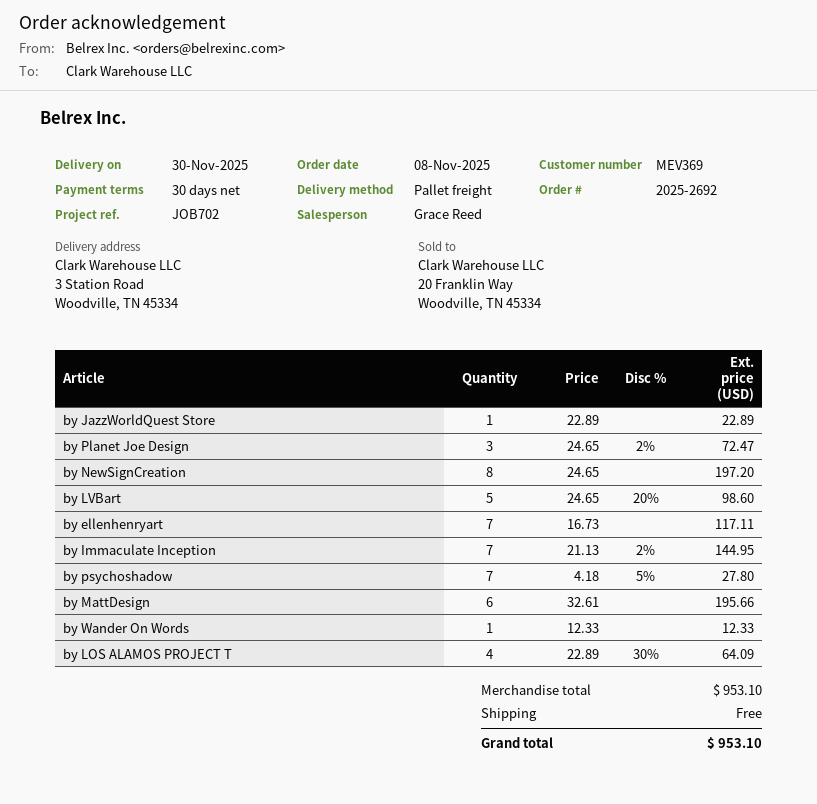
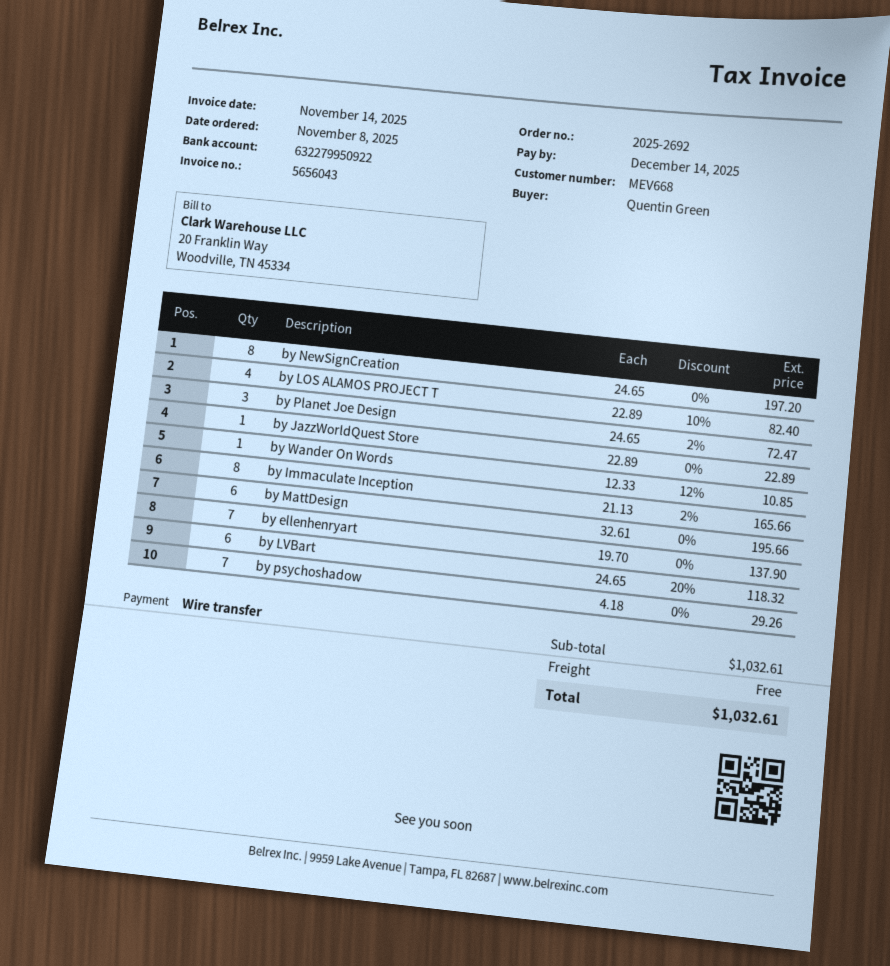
customer number: MEV369 -> MEV668
by LVBart: 5 x 24.65 - 20% = 98.60 -> 6 x 24.65 - 20% = 118.32
by ellenhenryart: 7 x 16.73 = 117.11 -> 7 x 19.70 = 137.90
by Immaculate Inception: 7 x 21.13 - 2% = 144.95 -> 8 x 21.13 - 2% = 165.66
by psychoshadow: 7 x 4.18 - 5% = 27.80 -> 7 x 4.18 = 29.26
by Wander On Words: 1 x 12.33 = 12.33 -> 1 x 12.33 - 12% = 10.85
by LOS ALAMOS PROJECT T: 4 x 22.89 - 30% = 64.09 -> 4 x 22.89 - 10% = 82.40
subtotal: 953.10 -> 1032.61
total: 953.10 -> 1032.61

